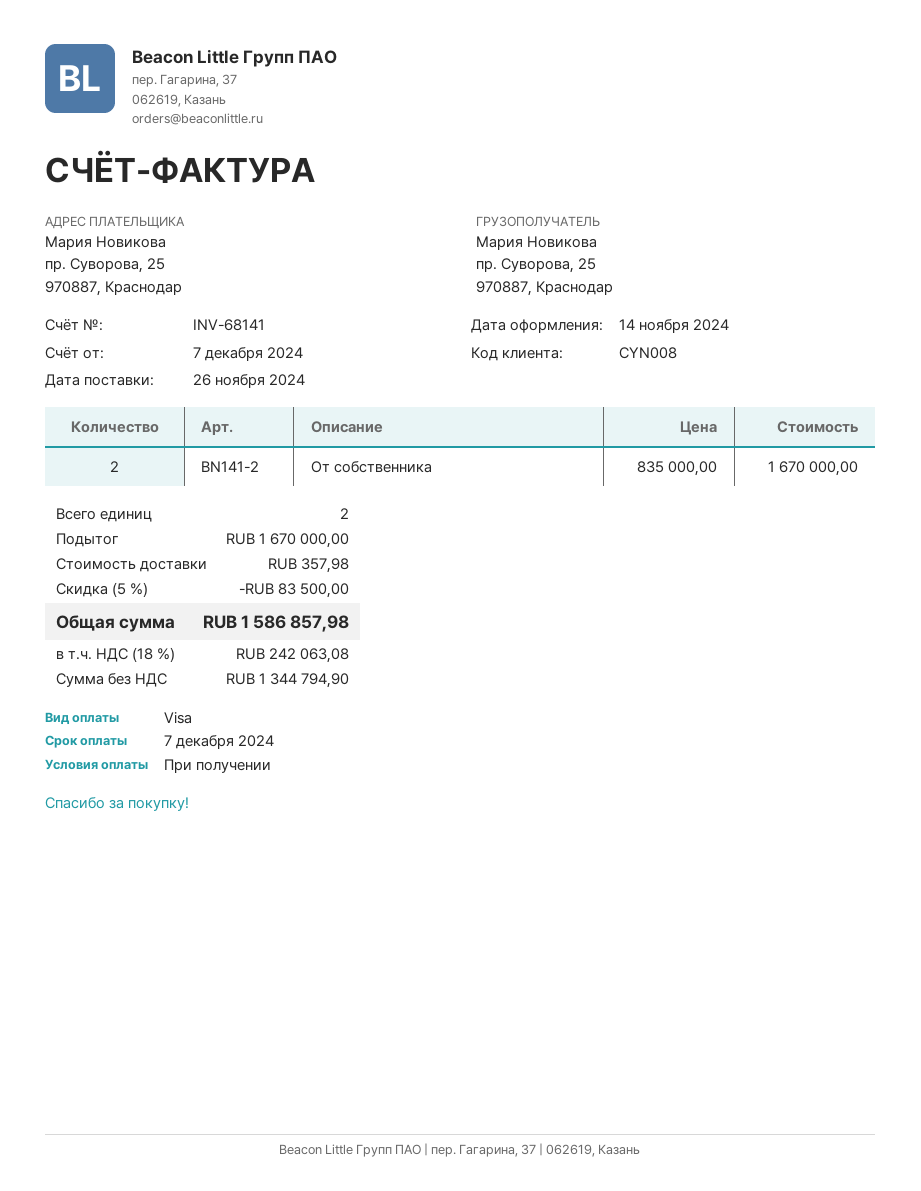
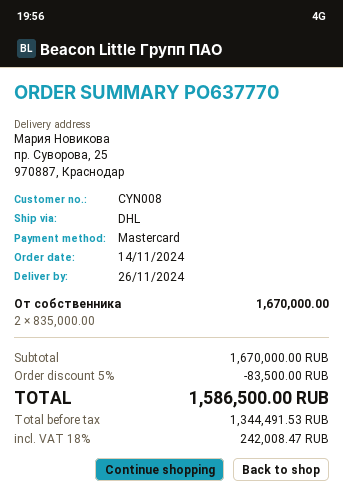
payment method: Visa -> Mastercard
shipping: 357.98 -> none
net: 1344794.90 -> 1344491.53
tax: 18% = 242063.08 -> 18% = 242008.47
total: 1586857.98 -> 1586500.00

